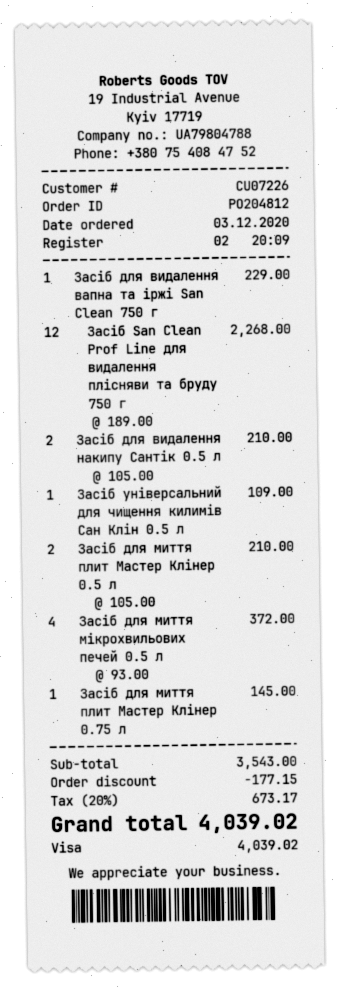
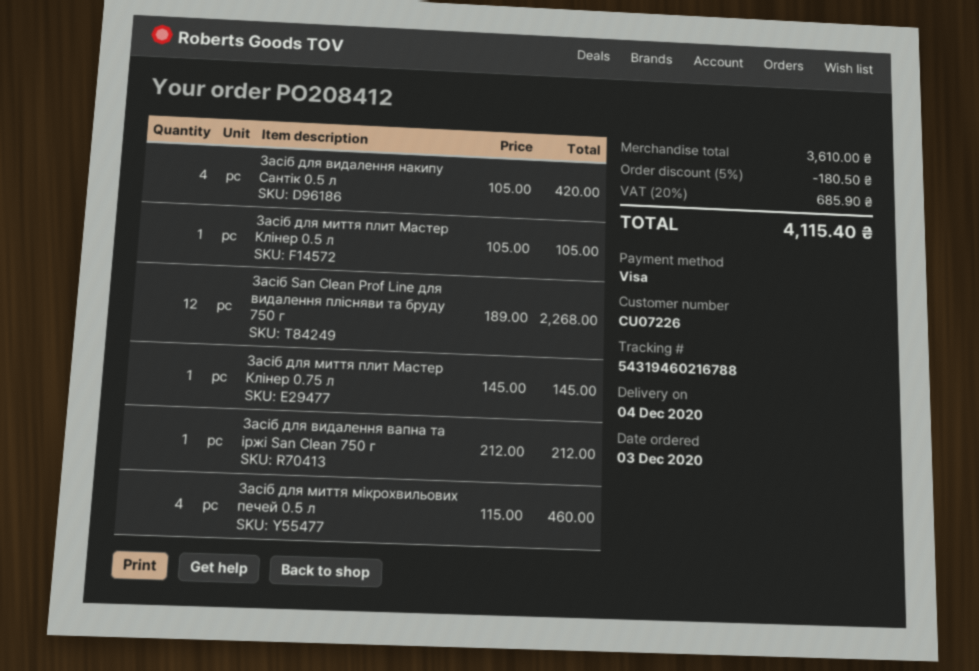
order number: PO204812 -> PO208412
Засіб для видалення вапна та іржі San Clean 750 г: 1 x 229.00 = 229.00 -> 1 x 212.00 = 212.00
Засіб для видалення накипу Сантік 0.5 л: 2 x 105.00 = 210.00 -> 4 x 105.00 = 420.00
Засіб універсальний для чищення килимів Сан Клін 0.5 л: 1 x 109.00 = 109.00 -> none
Засіб для миття плит Мастер Клінер 0.5 л: 2 x 105.00 = 210.00 -> 1 x 105.00 = 105.00
Засіб для миття мікрохвильових печей 0.5 л: 4 x 93.00 = 372.00 -> 4 x 115.00 = 460.00
subtotal: 3543.00 -> 3610.00
discount: 177.15 -> 180.50
tax: 20% = 673.17 -> 20% = 685.90
total: 4039.02 -> 4115.40

